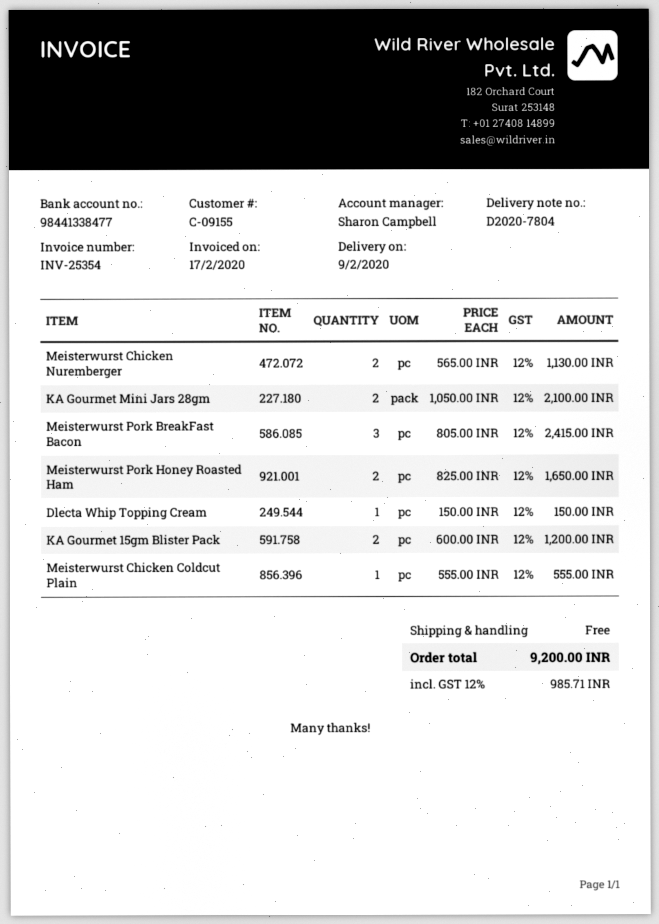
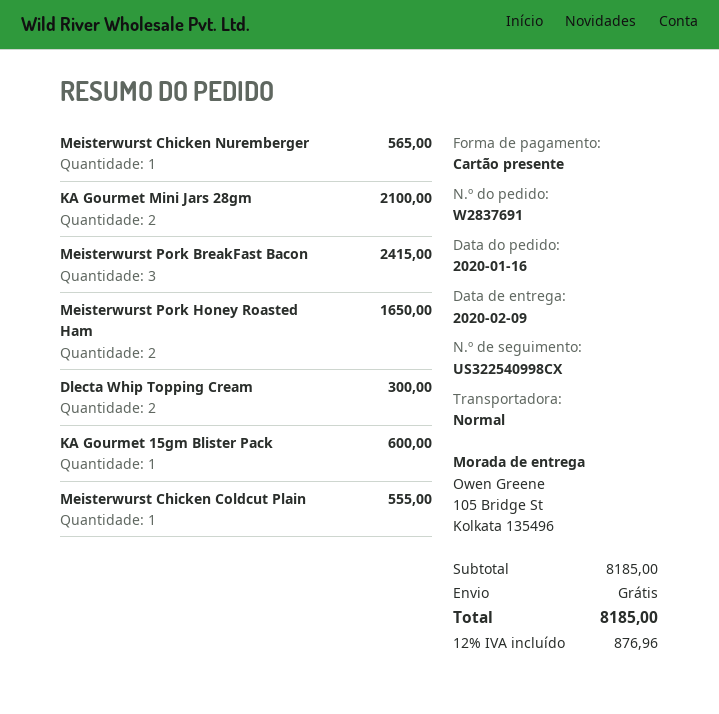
Meisterwurst Chicken Nuremberger: 2 for 1130.00 -> 1 for 565.00
Dlecta Whip Topping Cream: 1 for 150.00 -> 2 for 300.00
KA Gourmet 15gm Blister Pack: 2 for 1200.00 -> 1 for 600.00
tax: 12% = 985.71 -> 12% = 876.96
total: 9200.00 -> 8185.00

